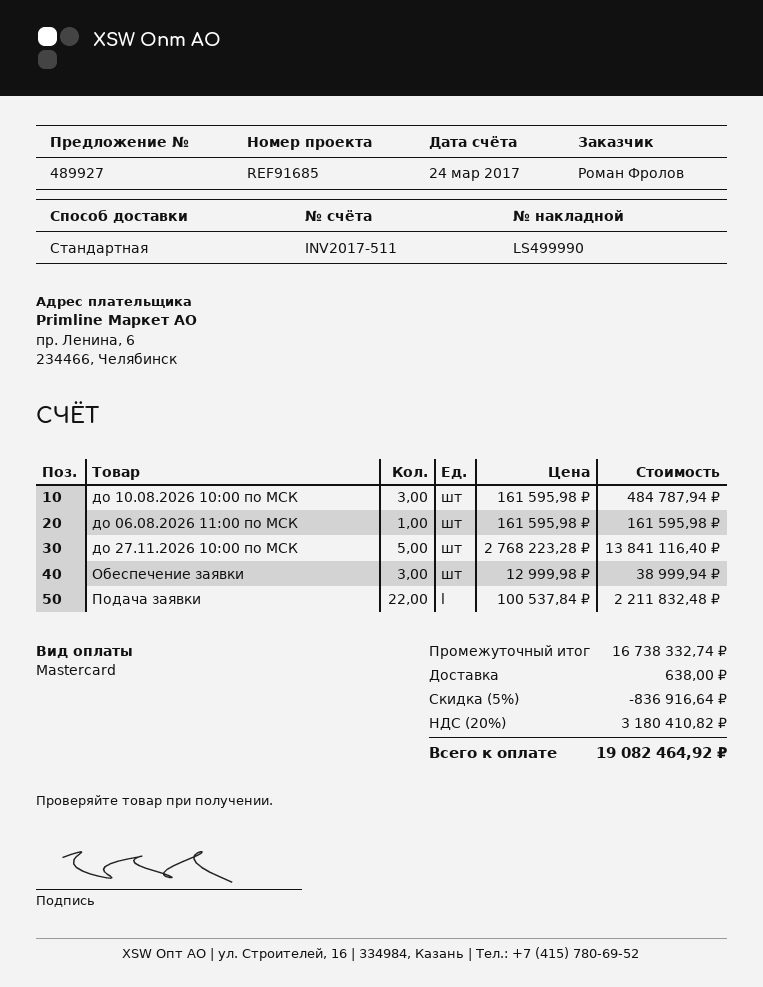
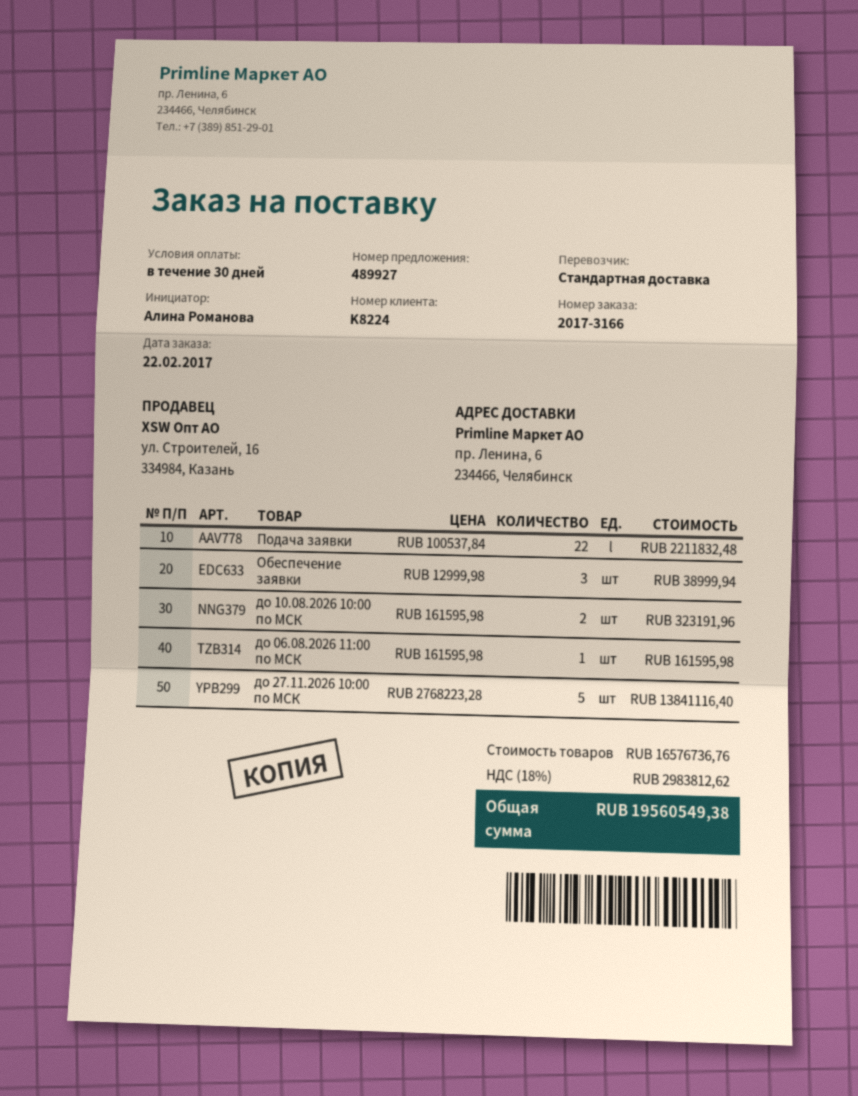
ordered by: Роман Фролов -> Алина Романова
до 10.08.2026 10:00 по МСК: 3 x 161595.98 = 484787.94 -> 2 x 161595.98 = 323191.96
subtotal: 16738332.74 -> 16576736.76
discount: 5% = 836916.64 -> none
shipping: 638.00 -> none
tax: 20% = 3180410.82 -> 18% = 2983812.62
total: 19082464.92 -> 19560549.38

